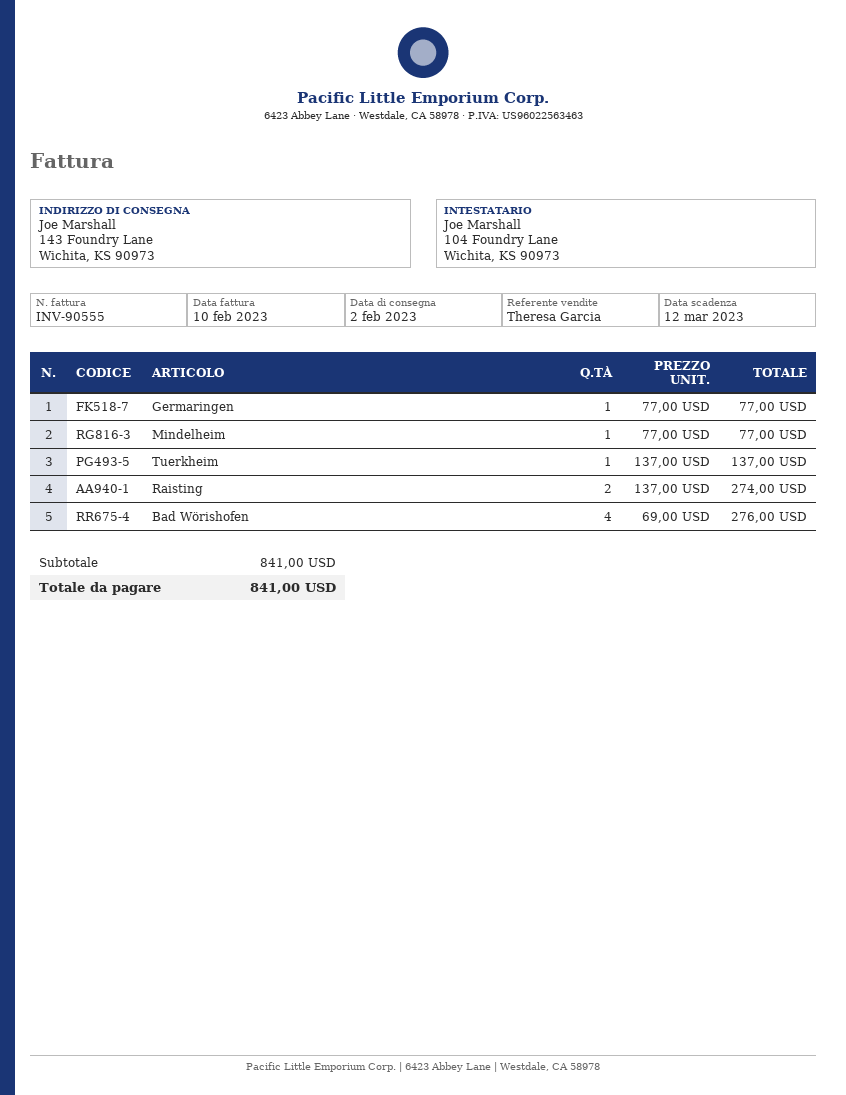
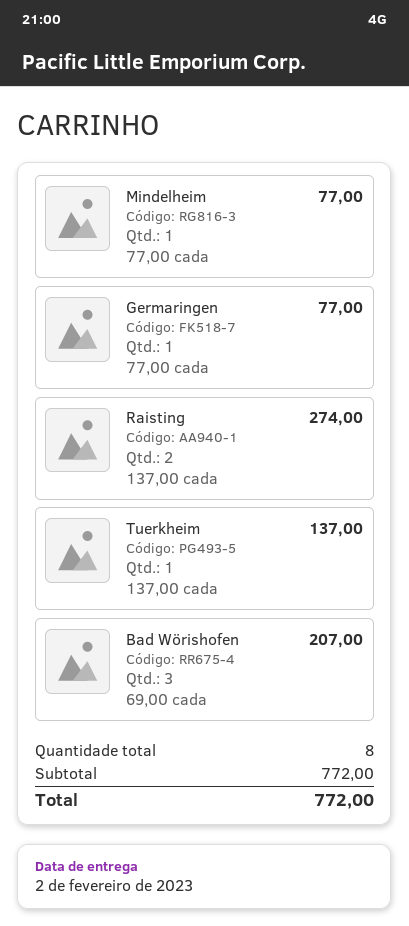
Bad Wörishofen: 4 x 69.00 = 276.00 -> 3 x 69.00 = 207.00
subtotal: 841.00 -> 772.00
total: 841.00 -> 772.00

